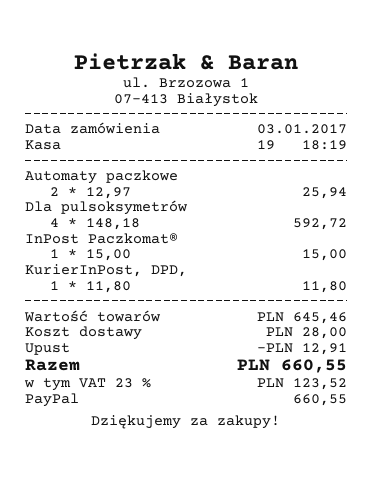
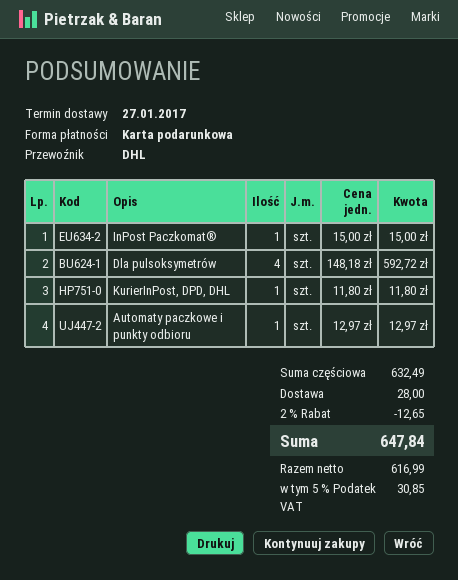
payment method: PayPal -> gift card
Automaty paczkowe: 2 x 12.97 = 25.94 -> 1 x 12.97 = 12.97
subtotal: 645.46 -> 632.49
discount: 12.91 -> 12.65
tax: 23% = 123.52 -> 5% = 30.85
total: 660.55 -> 647.84

